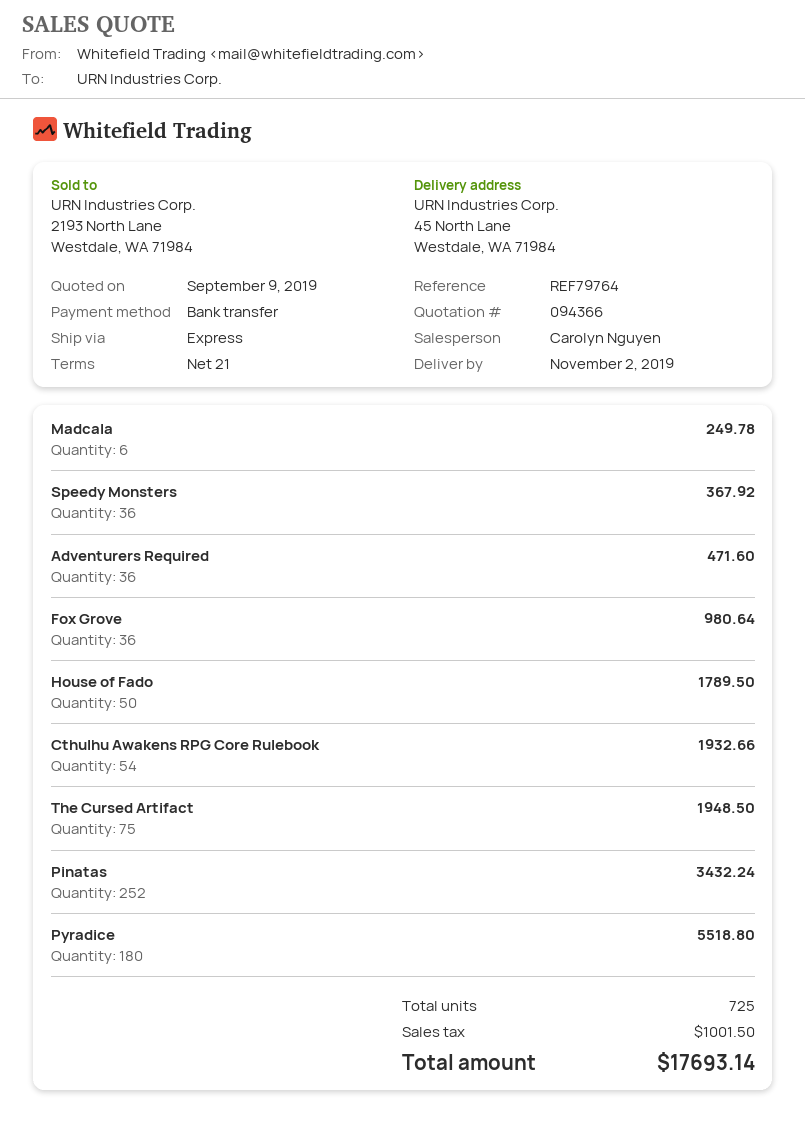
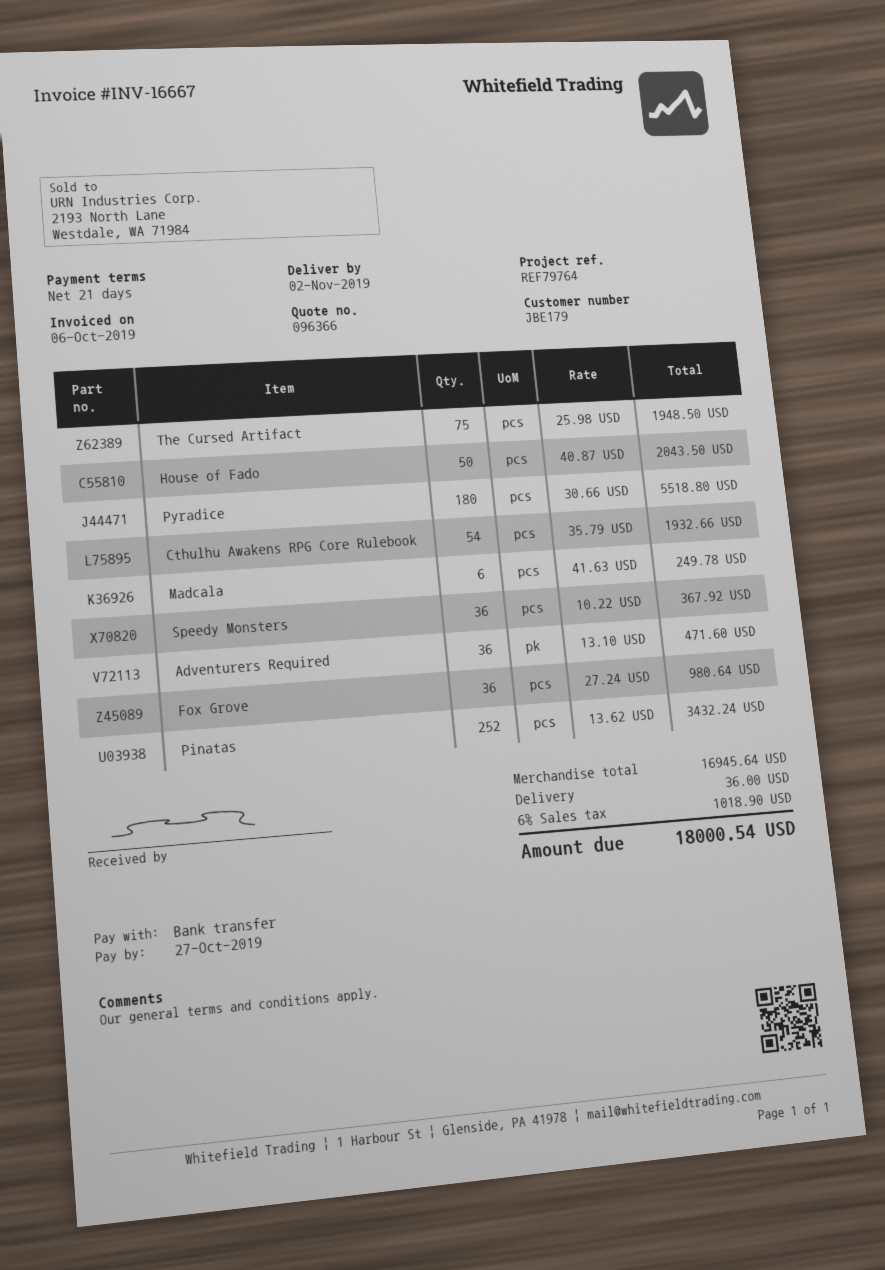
quote number: 094366 -> 096366
House of Fado: 50 for 1789.50 -> 50 for 2043.50
shipping: none -> 36.00
tax: 1001.50 -> 1018.90
total: 17693.14 -> 18000.54

